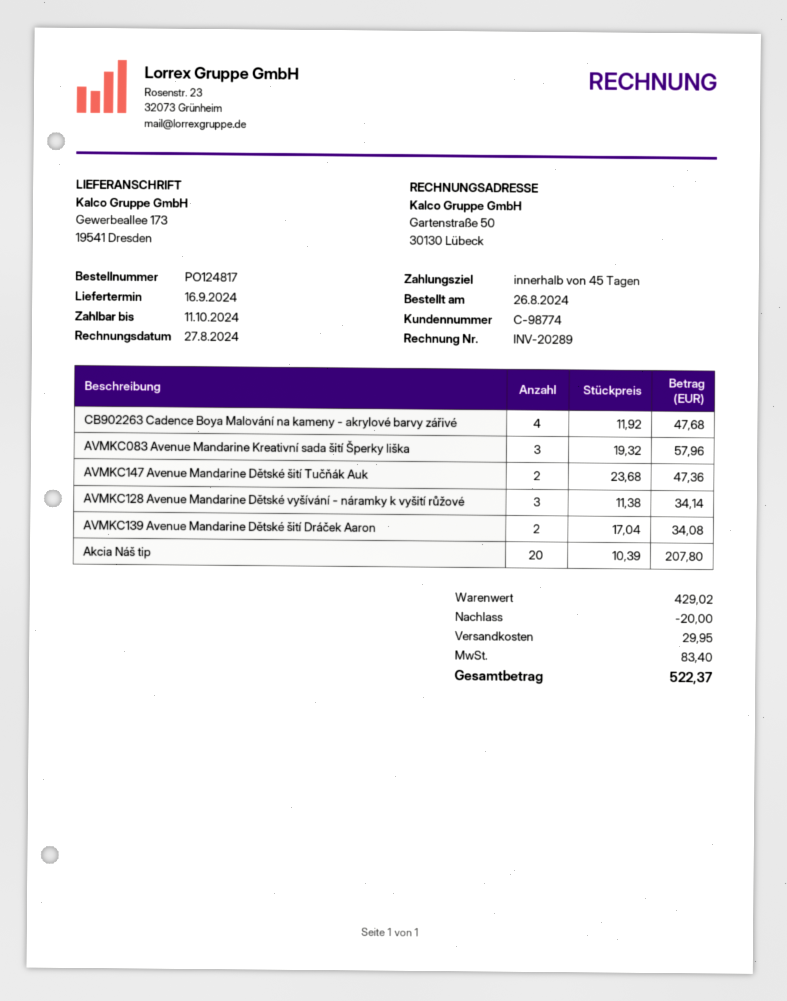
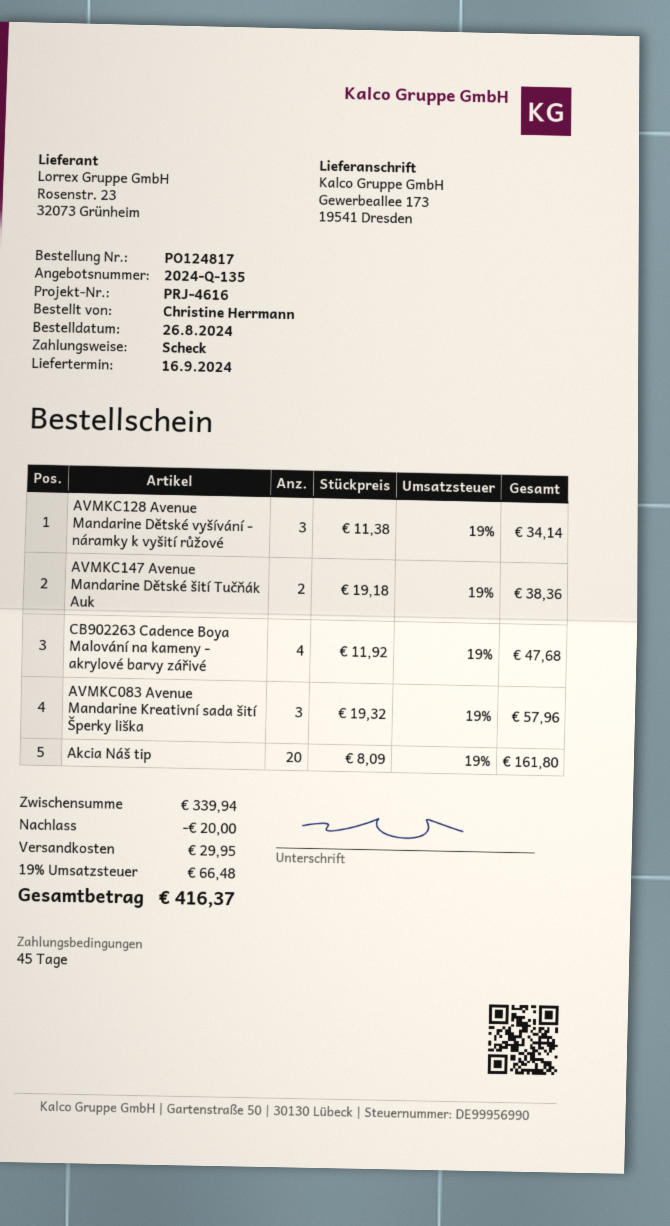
AVMKC147 Avenue Mandarine Dětské šití Tučňák Auk: 2 x 23.68 = 47.36 -> 2 x 19.18 = 38.36
AVMKC139 Avenue Mandarine Dětské šití Dráček Aaron: 2 x 17.04 = 34.08 -> none
Akcia Náš tip: 20 x 10.39 = 207.80 -> 20 x 8.09 = 161.80
subtotal: 429.02 -> 339.94
tax: 83.40 -> 66.48
total: 522.37 -> 416.37

